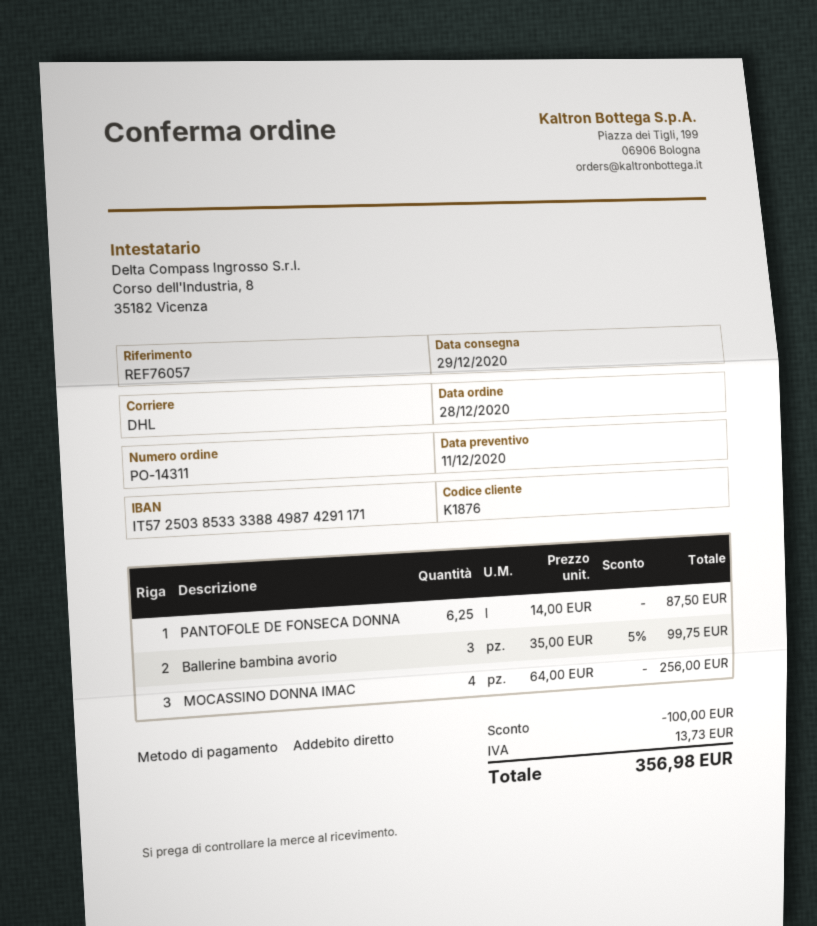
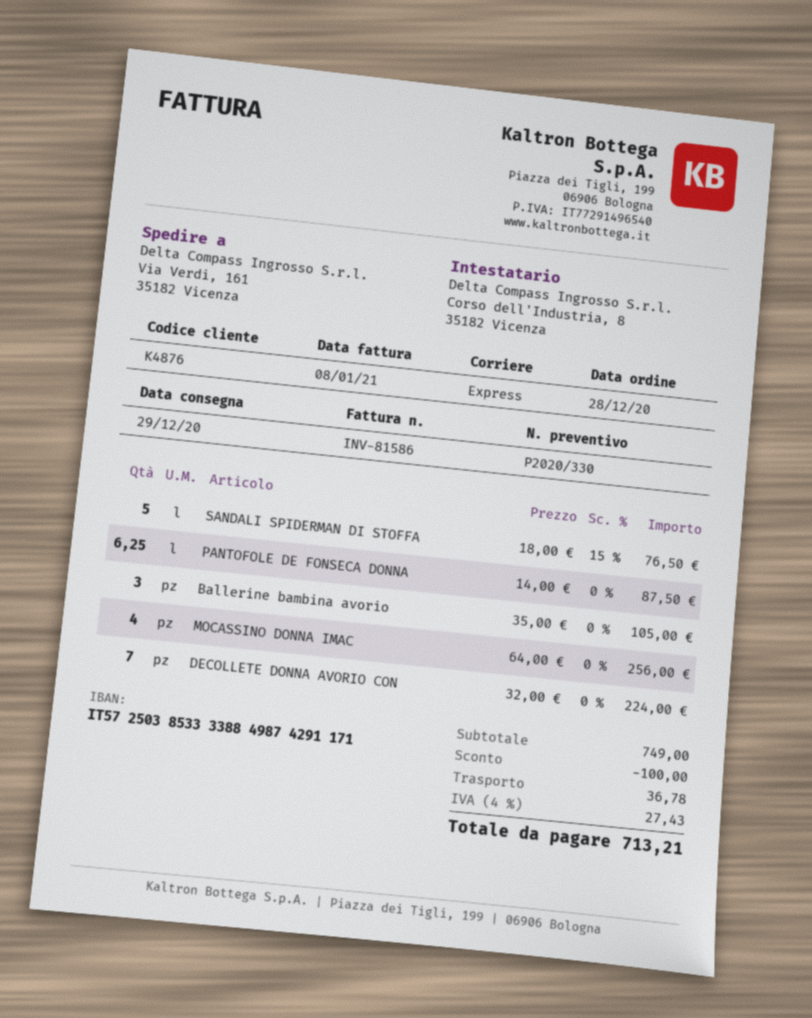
customer number: K1876 -> K4876
shipping method: DHL -> express
Ballerine bambina avorio: 3 x 35.00 - 5% = 99.75 -> 3 x 35.00 = 105.00
SANDALI SPIDERMAN DI STOFFA: none -> 5 x 18.00 - 15% = 76.50
DECOLLETE DONNA AVORIO CON: none -> 7 x 32.00 = 224.00
shipping: none -> 36.78
tax: 13.73 -> 27.43
total: 356.98 -> 713.21

